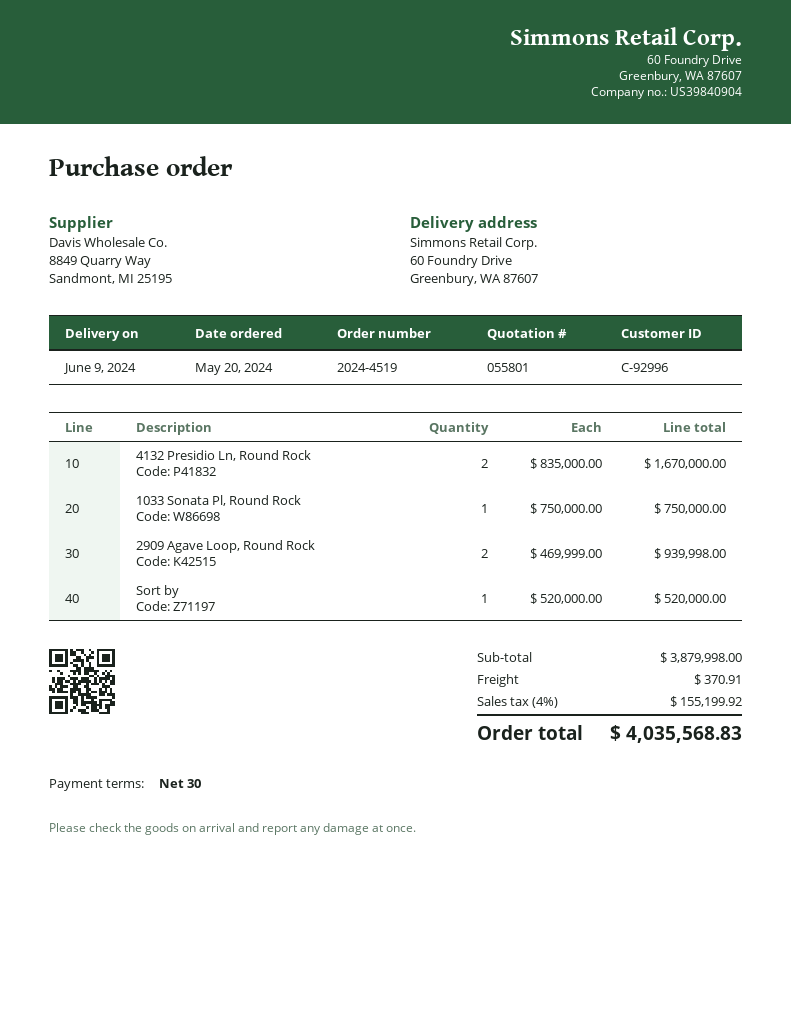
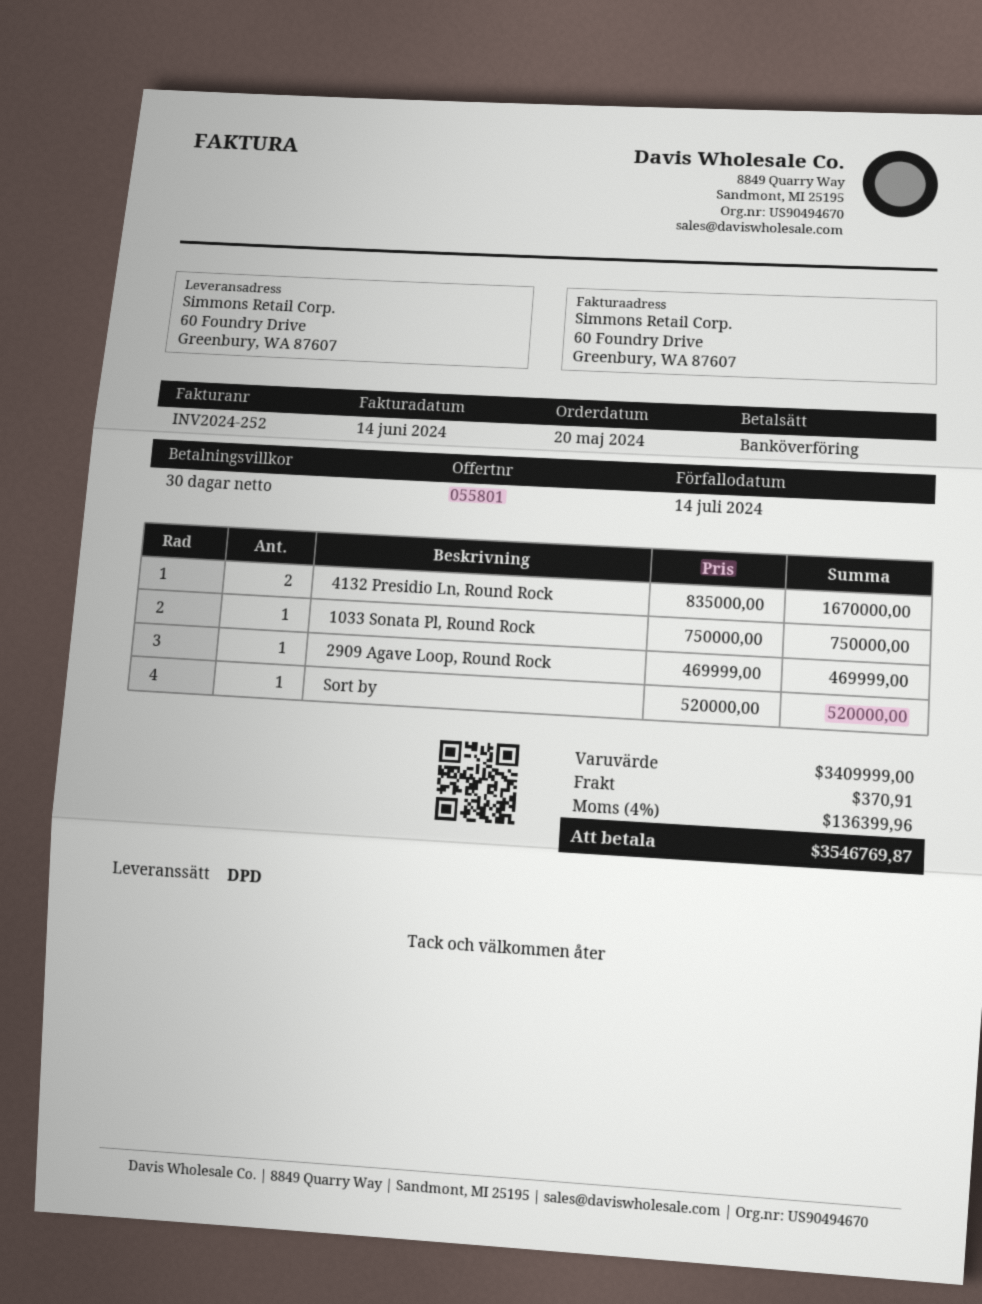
2909 Agave Loop, Round Rock: 2 x 469999.00 = 939998.00 -> 1 x 469999.00 = 469999.00
subtotal: 3879998.00 -> 3409999.00
tax: 4% = 155199.92 -> 4% = 136399.96
total: 4035568.83 -> 3546769.87

